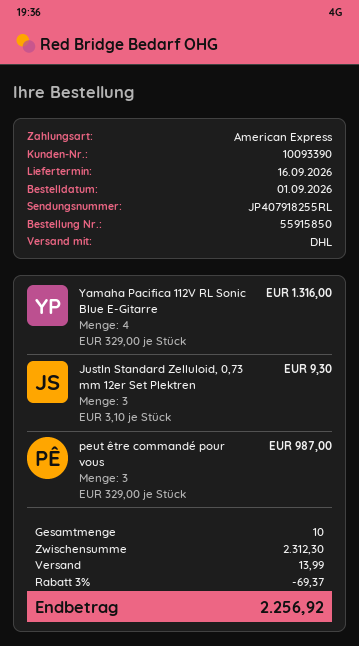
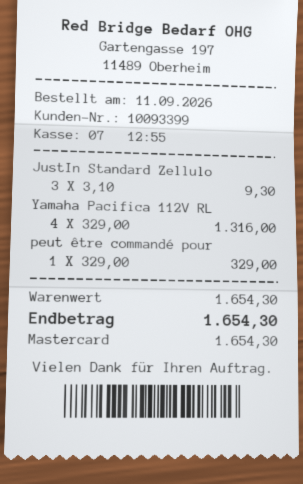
order date: 2026-09-01 -> 2026-09-11
customer number: 10093390 -> 10093399
payment method: American Express -> Mastercard
peut être commandé pour vous: 3 x 329.00 = 987.00 -> 1 x 329.00 = 329.00
subtotal: 2312.30 -> 1654.30
discount: 3% = 69.37 -> none
shipping: 13.99 -> none
total: 2256.92 -> 1654.30

